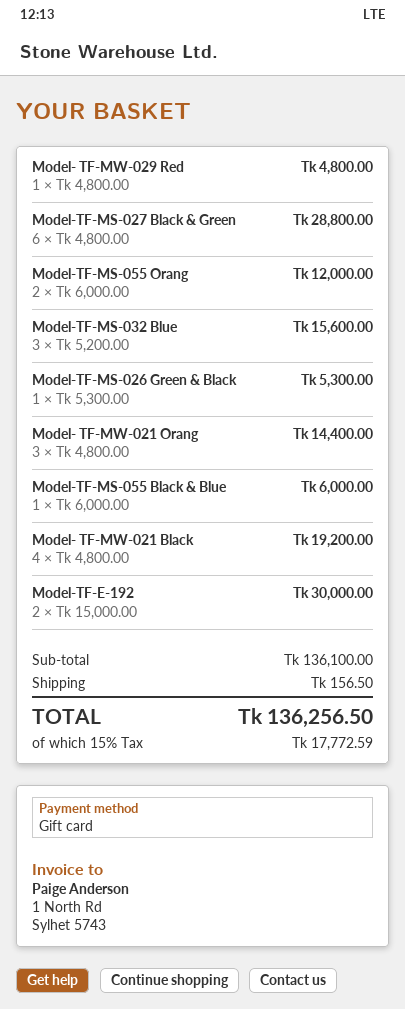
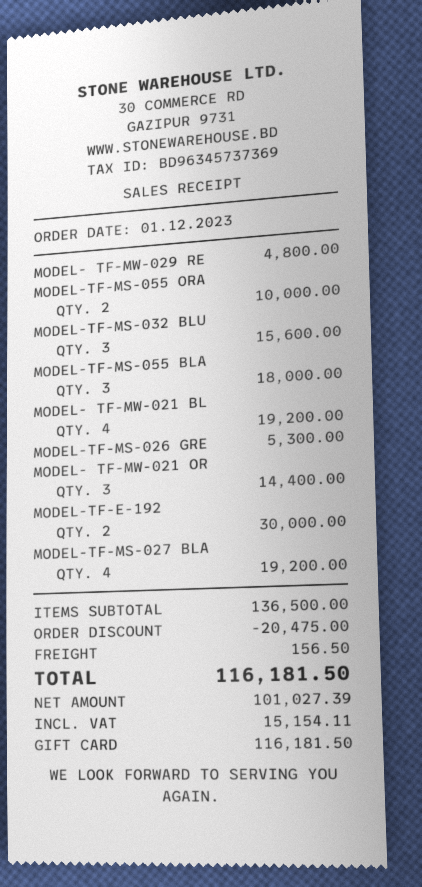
Model-TF-MS-027 Black & Green: 6 for 28800.00 -> 4 for 19200.00
Model-TF-MS-055 Orang: 2 for 12000.00 -> 2 for 10000.00
Model-TF-MS-055 Black & Blue: 1 for 6000.00 -> 3 for 18000.00
subtotal: 136100.00 -> 136500.00
discount: none -> 20475.00
tax: 17772.59 -> 15154.11
total: 136256.50 -> 116181.50

